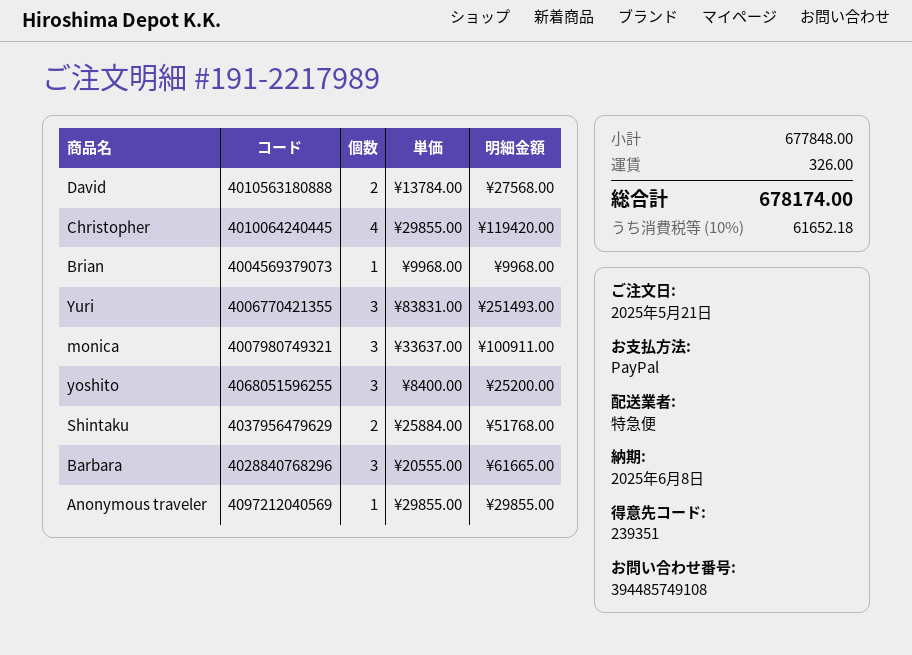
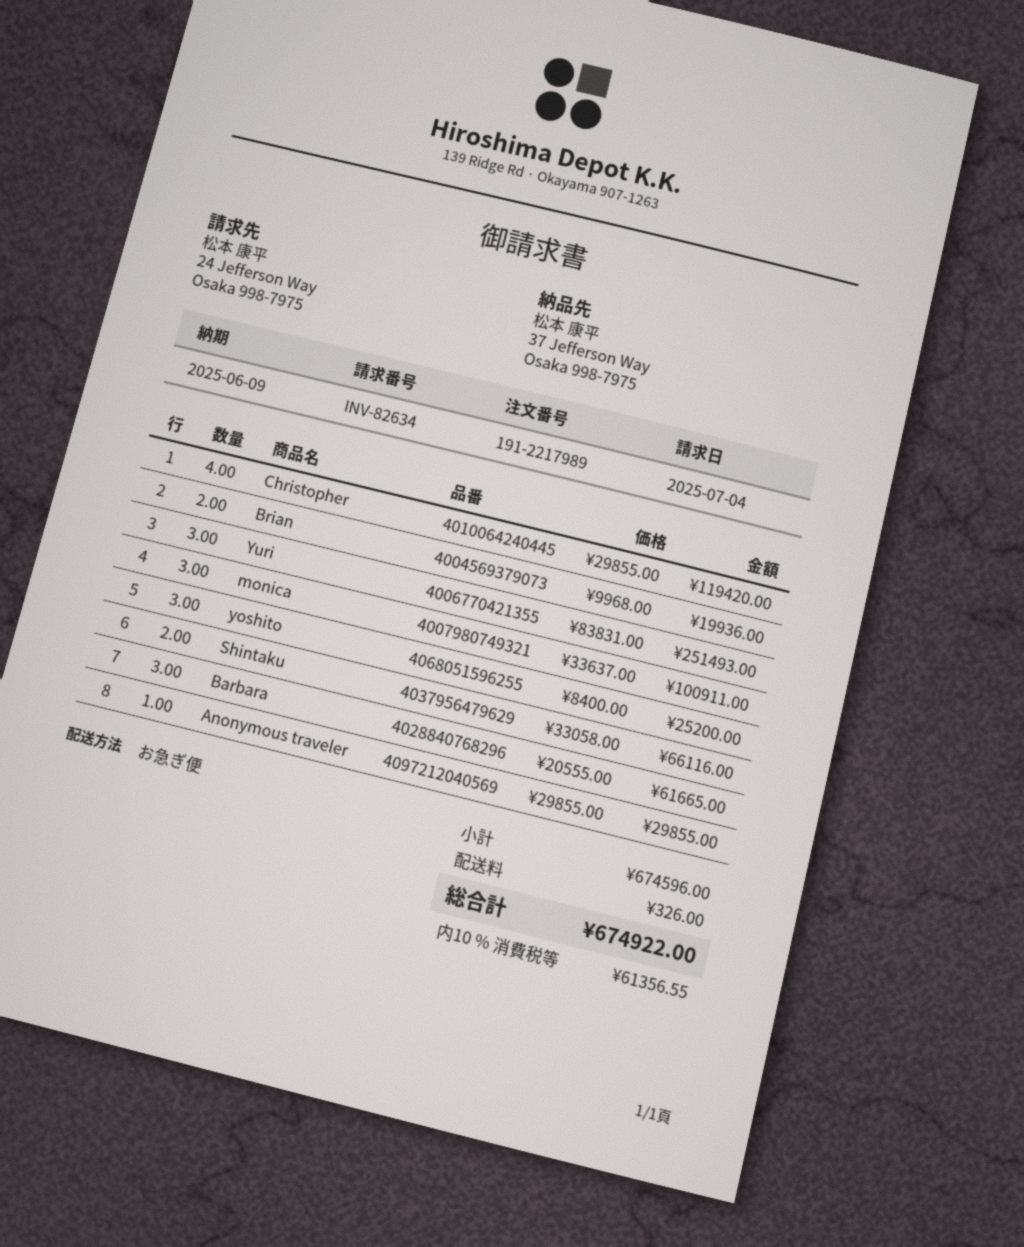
delivery date: 2025-06-08 -> 2025-06-09
David: 2 x 13784.00 = 27568.00 -> none
Brian: 1 x 9968.00 = 9968.00 -> 2 x 9968.00 = 19936.00
Shintaku: 2 x 25884.00 = 51768.00 -> 2 x 33058.00 = 66116.00
subtotal: 677848.00 -> 674596.00
tax: 10% = 61652.18 -> 10% = 61356.55
total: 678174.00 -> 674922.00

